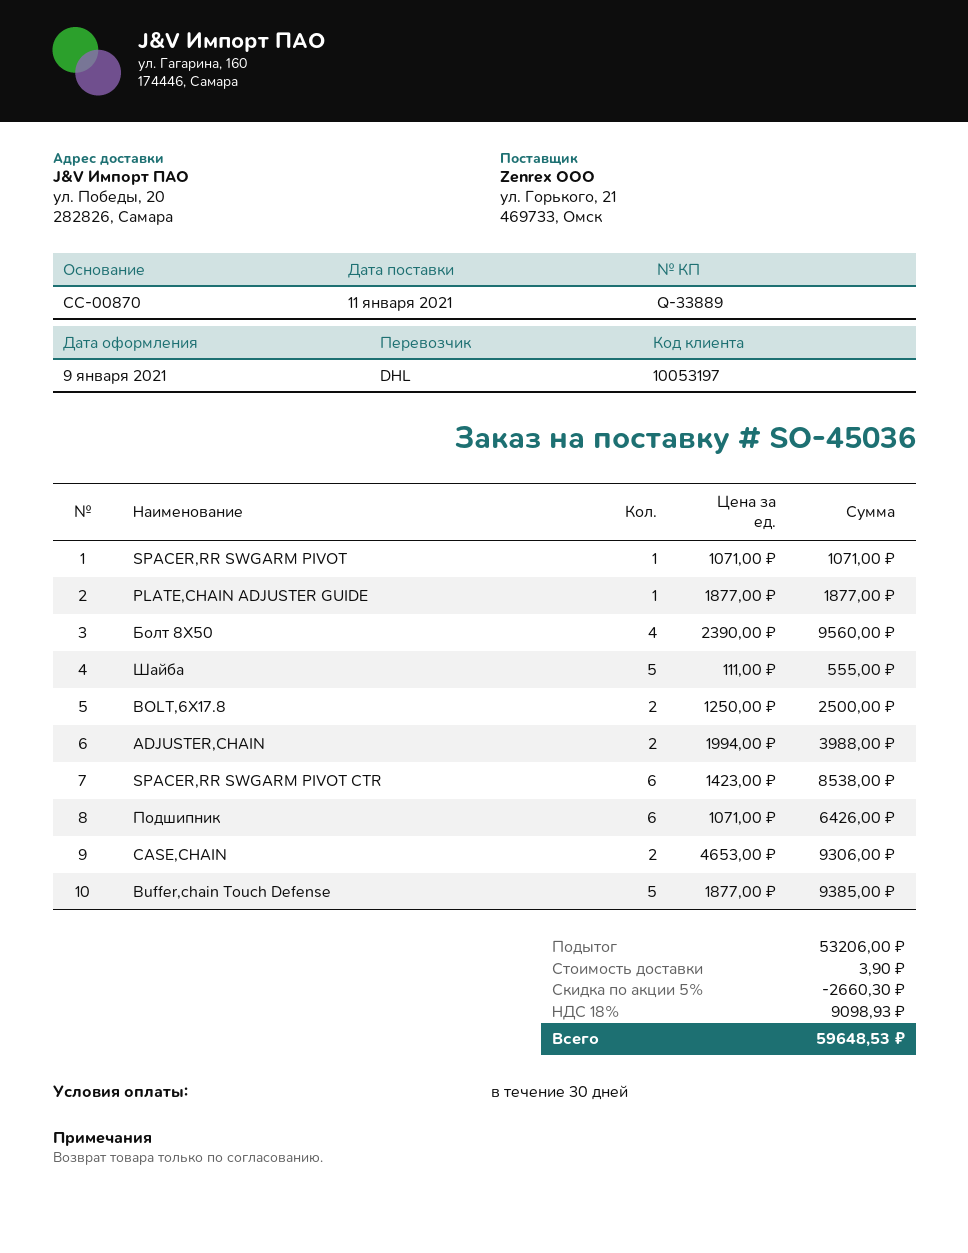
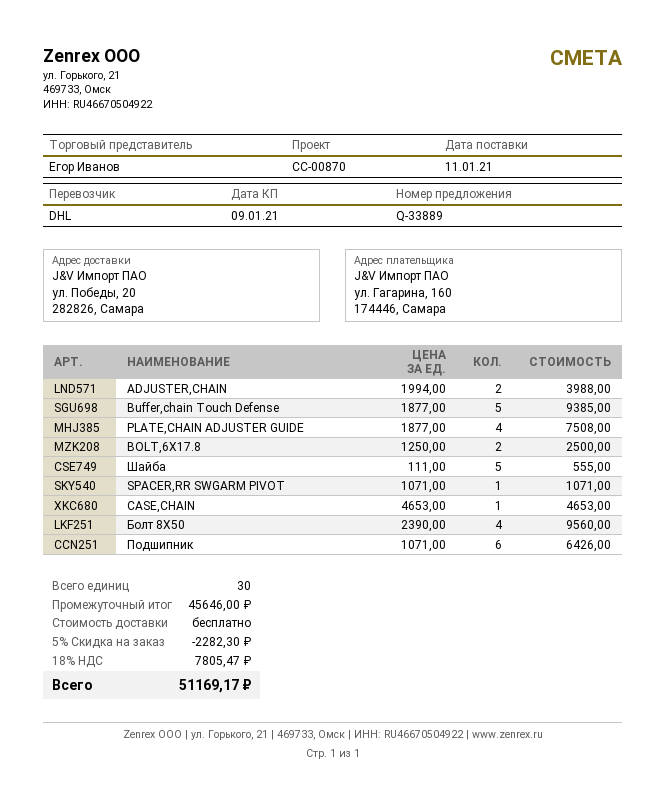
PLATE,CHAIN ADJUSTER GUIDE: 1 x 1877.00 = 1877.00 -> 4 x 1877.00 = 7508.00
SPACER,RR SWGARM PIVOT CTR: 6 x 1423.00 = 8538.00 -> none
CASE,CHAIN: 2 x 4653.00 = 9306.00 -> 1 x 4653.00 = 4653.00
subtotal: 53206.00 -> 45646.00
discount: 5% = 2660.30 -> 5% = 2282.30
shipping: 3.90 -> 0.00
tax: 18% = 9098.93 -> 18% = 7805.47
total: 59648.53 -> 51169.17

